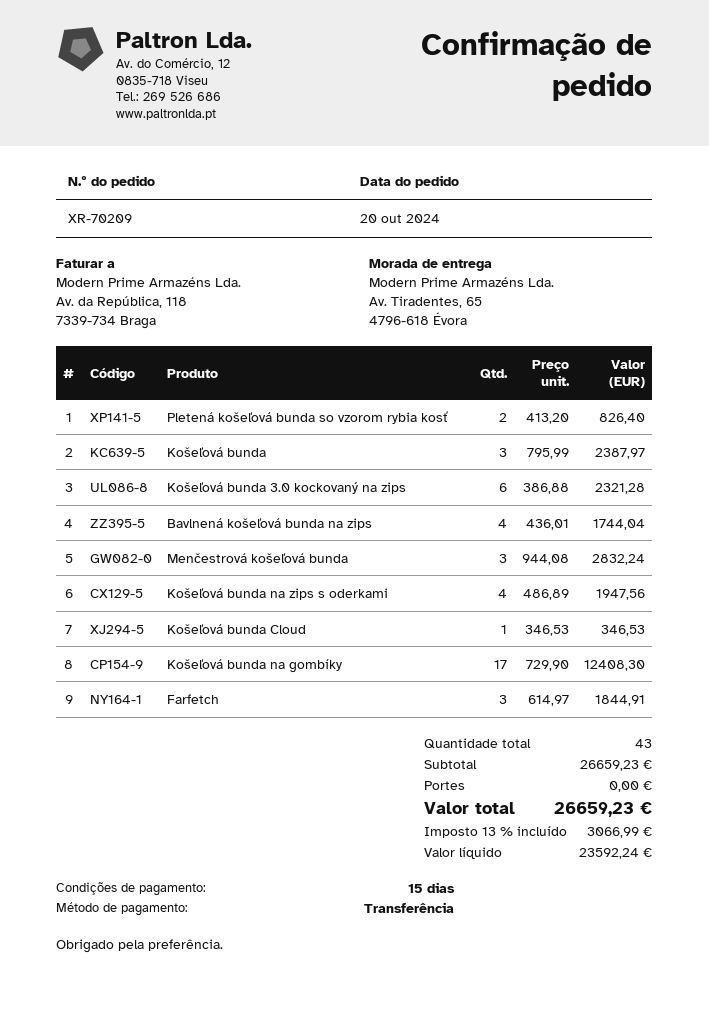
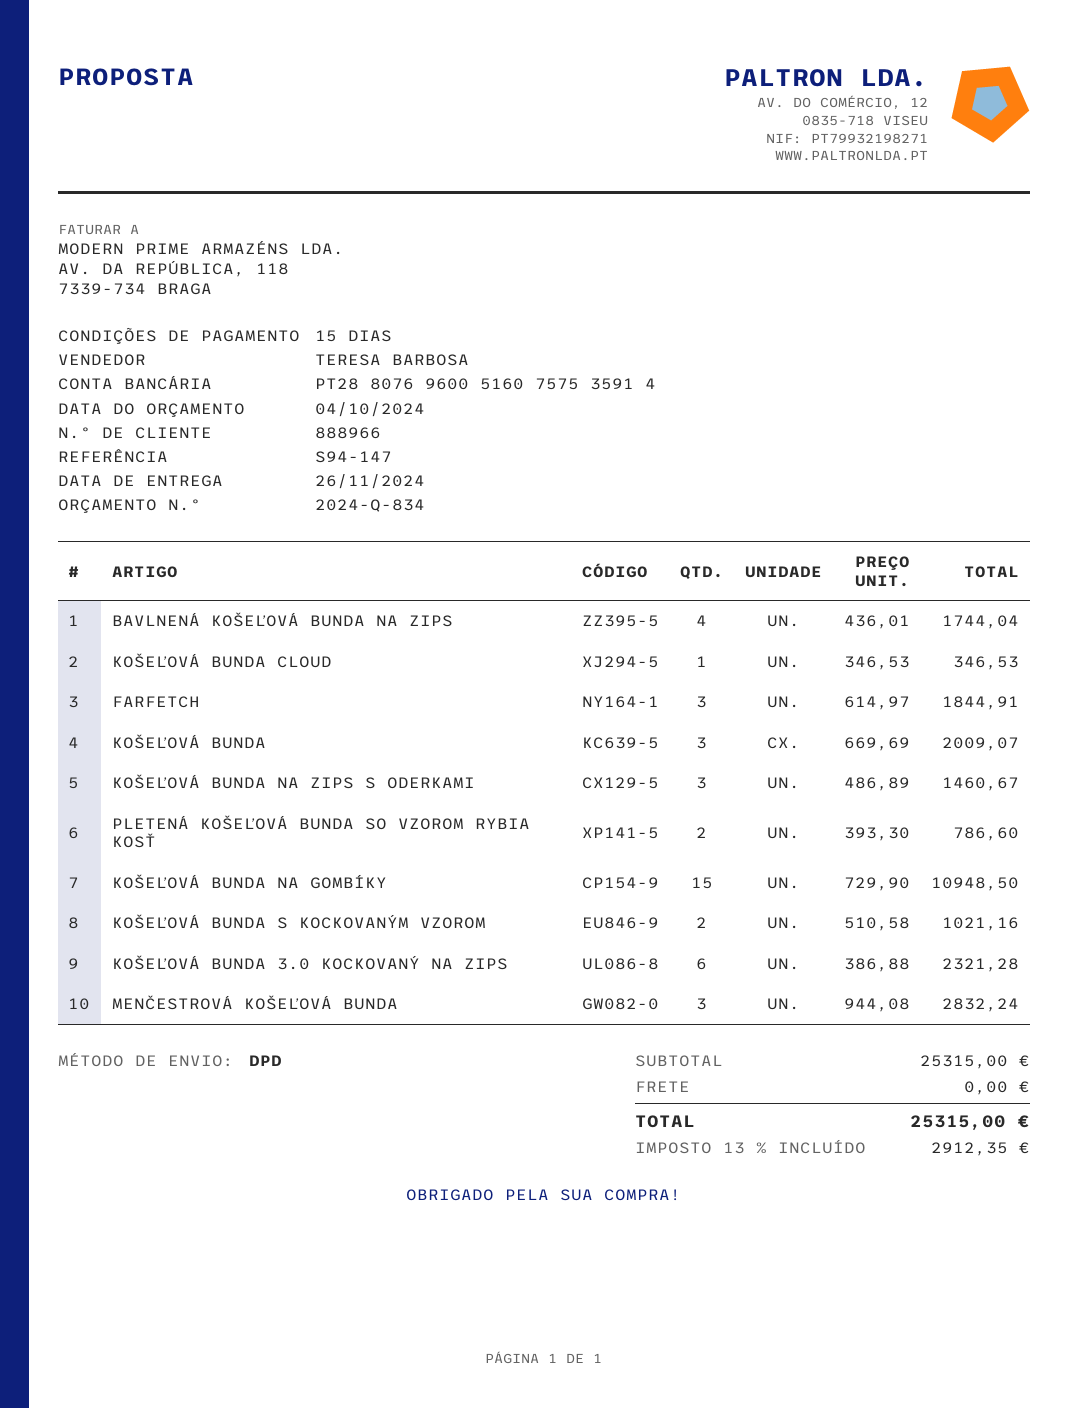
Pletená košeľová bunda so vzorom rybia kosť: 2 x 413.20 = 826.40 -> 2 x 393.30 = 786.60
Košeľová bunda: 3 x 795.99 = 2387.97 -> 3 x 669.69 = 2009.07
Košeľová bunda na zips s oderkami: 4 x 486.89 = 1947.56 -> 3 x 486.89 = 1460.67
Košeľová bunda na gombíky: 17 x 729.90 = 12408.30 -> 15 x 729.90 = 10948.50
KOŠEĽOVÁ BUNDA S KOCKOVANÝM VZOROM: none -> 2 x 510.58 = 1021.16
subtotal: 26659.23 -> 25315.00
tax: 13% = 3066.99 -> 13% = 2912.35
total: 26659.23 -> 25315.00

